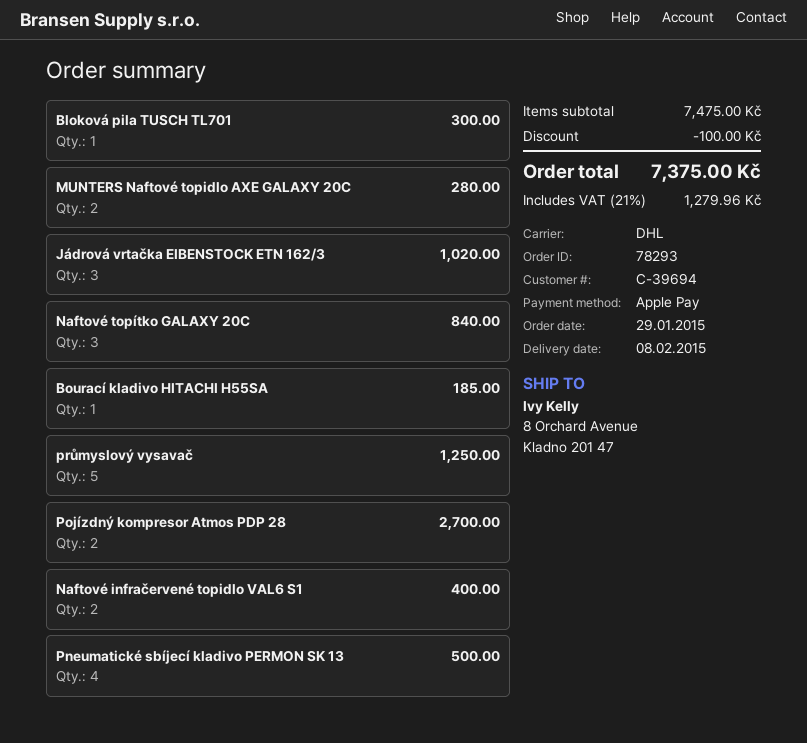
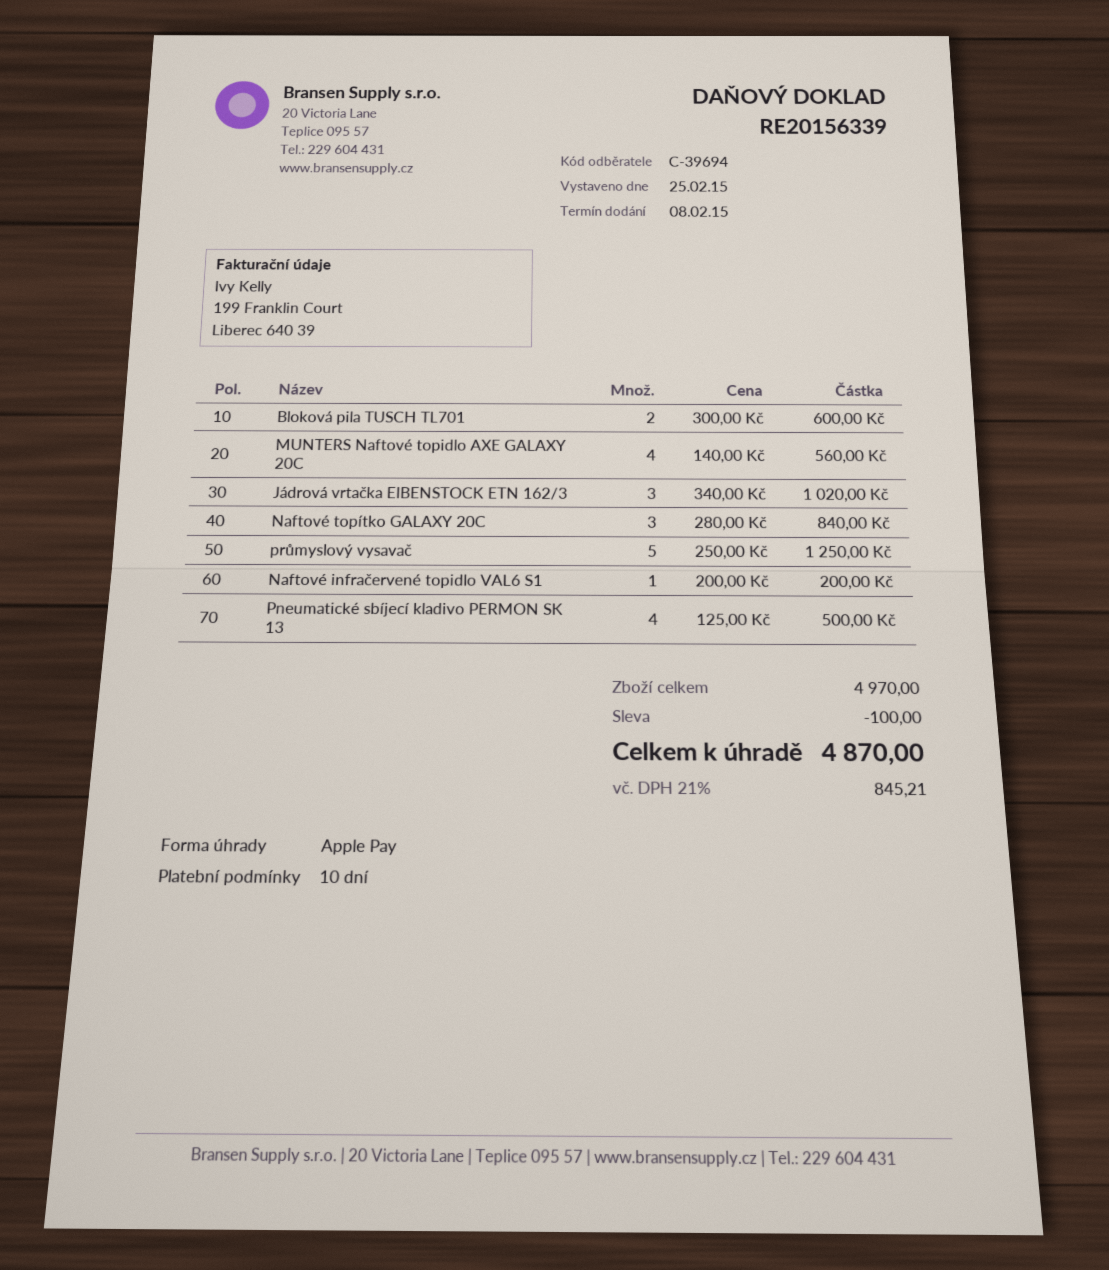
Bloková pila TUSCH TL701: 1 for 300.00 -> 2 for 600.00
MUNTERS Naftové topidlo AXE GALAXY 20C: 2 for 280.00 -> 4 for 560.00
Bourací kladivo HITACHI H55SA: 1 for 185.00 -> none
Pojízdný kompresor Atmos PDP 28: 2 for 2700.00 -> none
Naftové infračervené topidlo VAL6 S1: 2 for 400.00 -> 1 for 200.00
subtotal: 7475.00 -> 4970.00
tax: 21% = 1279.96 -> 21% = 845.21
total: 7375.00 -> 4870.00

